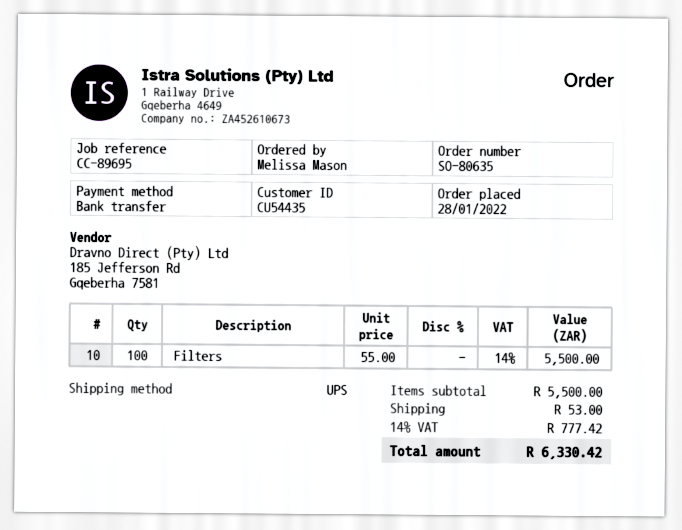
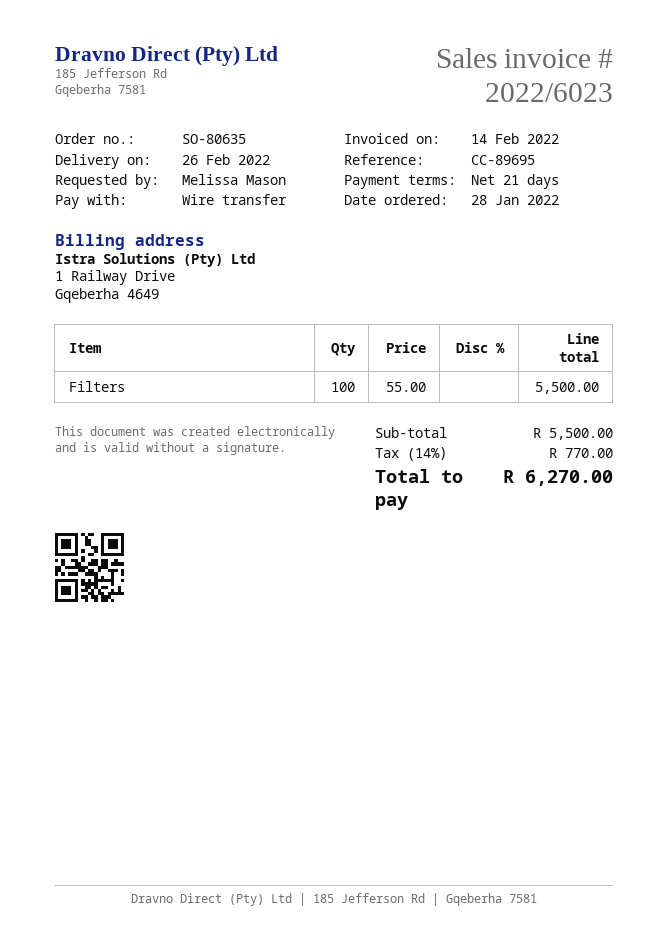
shipping: 53.00 -> none
tax: 14% = 777.42 -> 14% = 770.00
total: 6330.42 -> 6270.00

